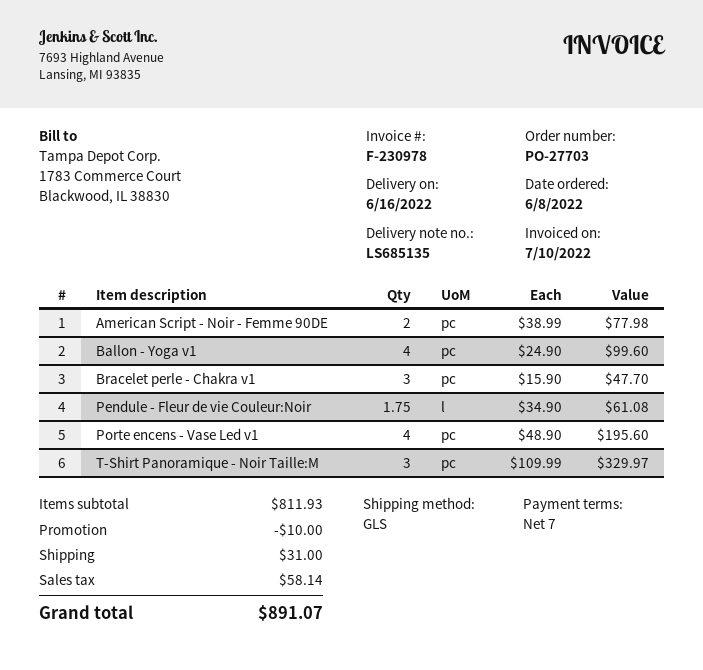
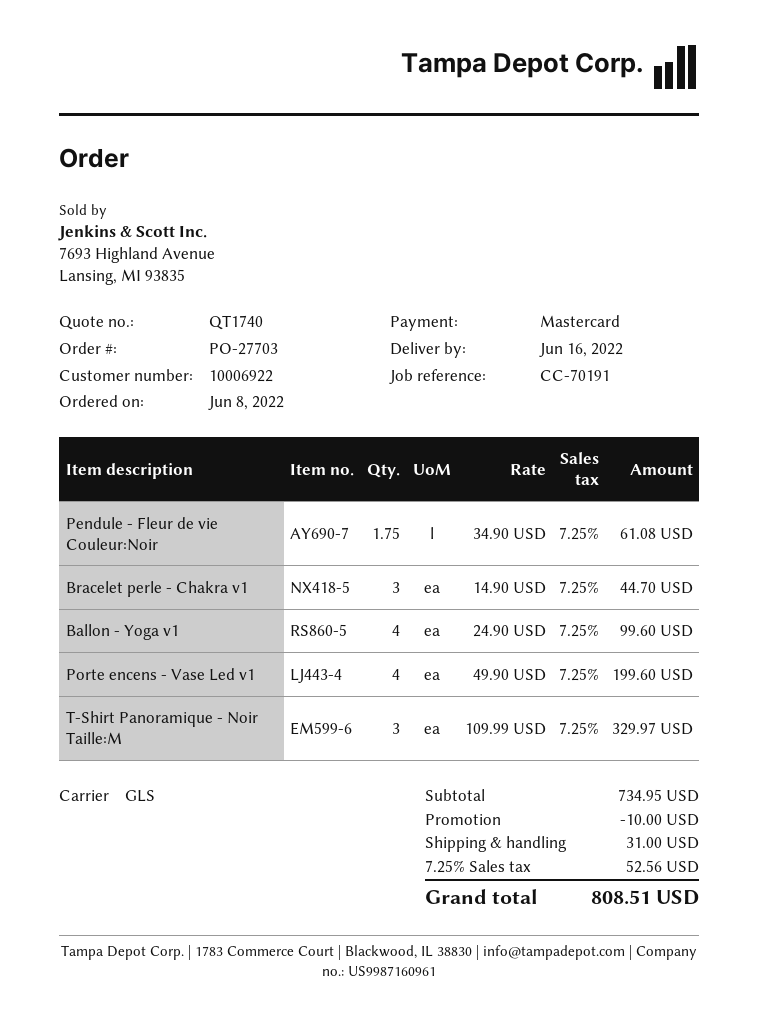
American Script - Noir - Femme 90DE: 2 x 38.99 = 77.98 -> none
Bracelet perle - Chakra v1: 3 x 15.90 = 47.70 -> 3 x 14.90 = 44.70
Porte encens - Vase Led v1: 4 x 48.90 = 195.60 -> 4 x 49.90 = 199.60
subtotal: 811.93 -> 734.95
tax: 58.14 -> 52.56
total: 891.07 -> 808.51

